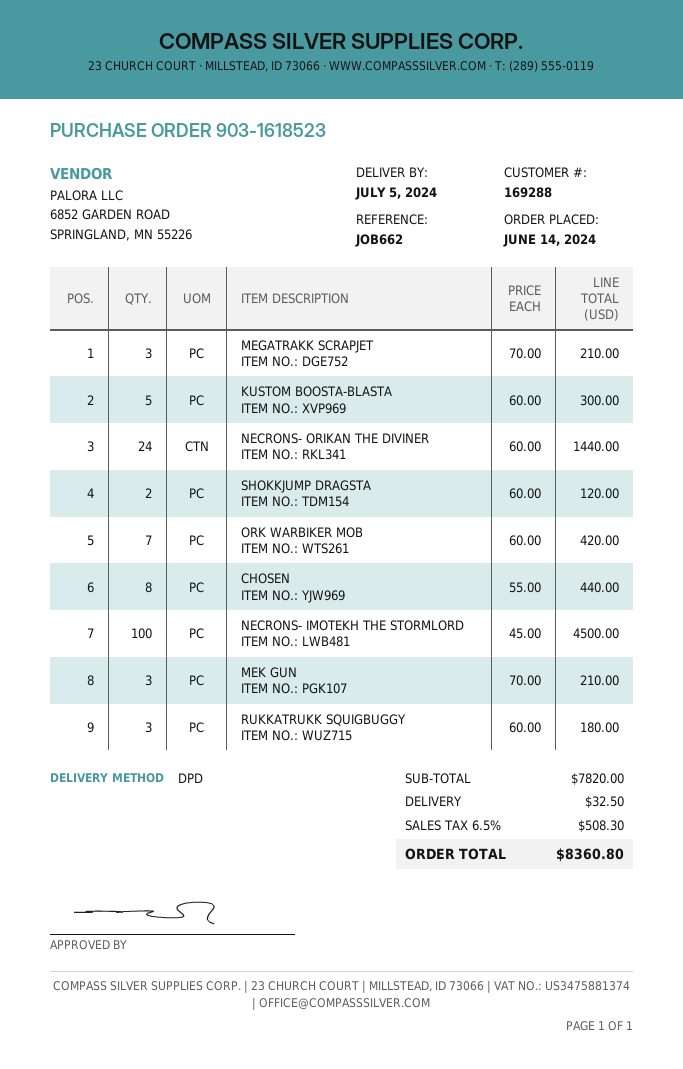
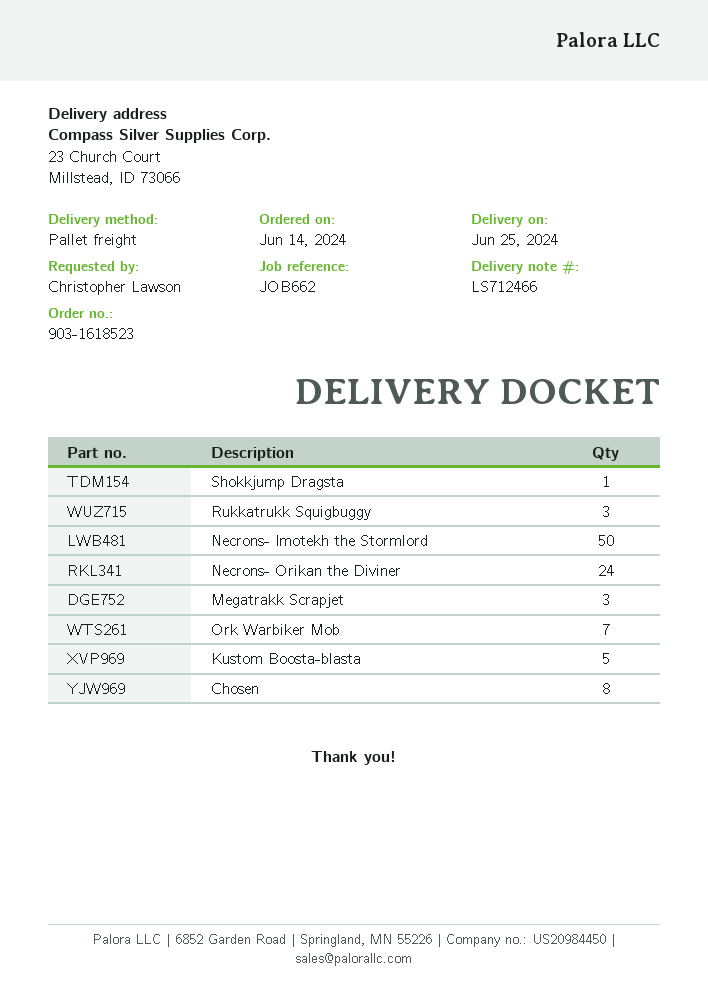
delivery date: 2024-07-05 -> 2024-06-25
shipping method: DPD -> pallet freight
SHOKKJUMP DRAGSTA: 2 -> 1
NECRONS- IMOTEKH THE STORMLORD: 100 -> 50
MEK GUN: 3 -> none

